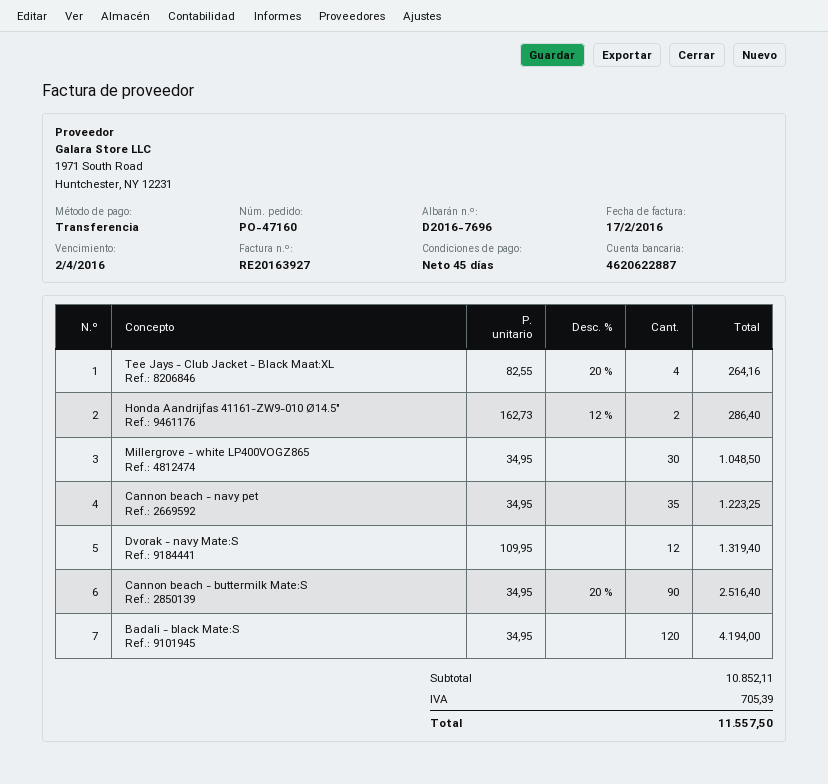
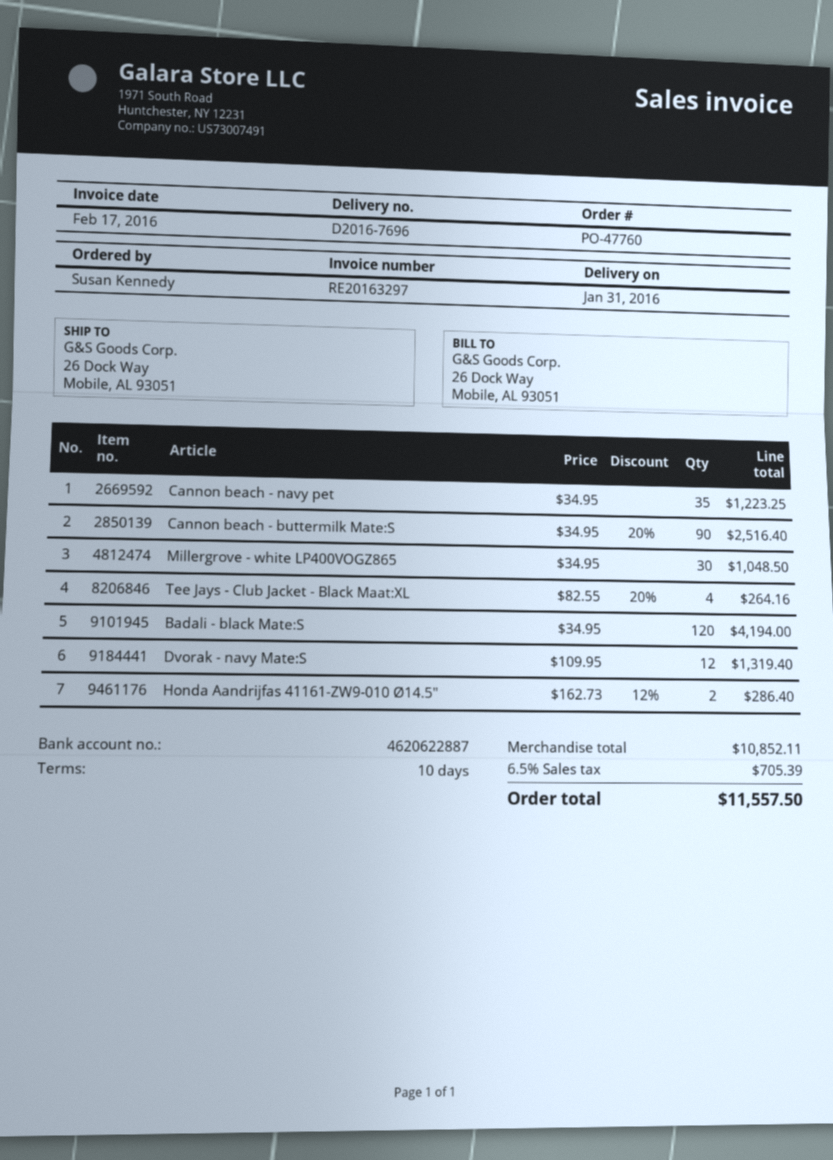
order number: PO-47160 -> PO-47760
invoice number: RE20163927 -> RE20163297
payment terms: 45 days -> 10 days

